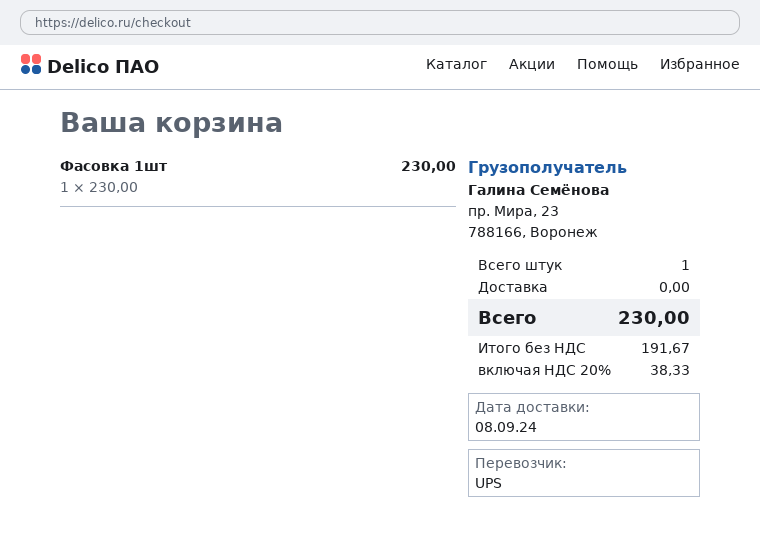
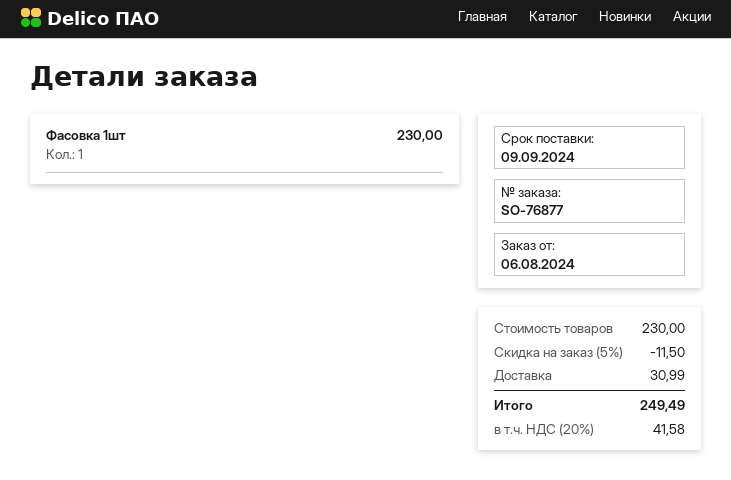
delivery date: 2024-09-08 -> 2024-09-09
discount: none -> 5% = 11.50
shipping: 0.00 -> 30.99
tax: 20% = 38.33 -> 20% = 41.58
total: 230.00 -> 249.49

